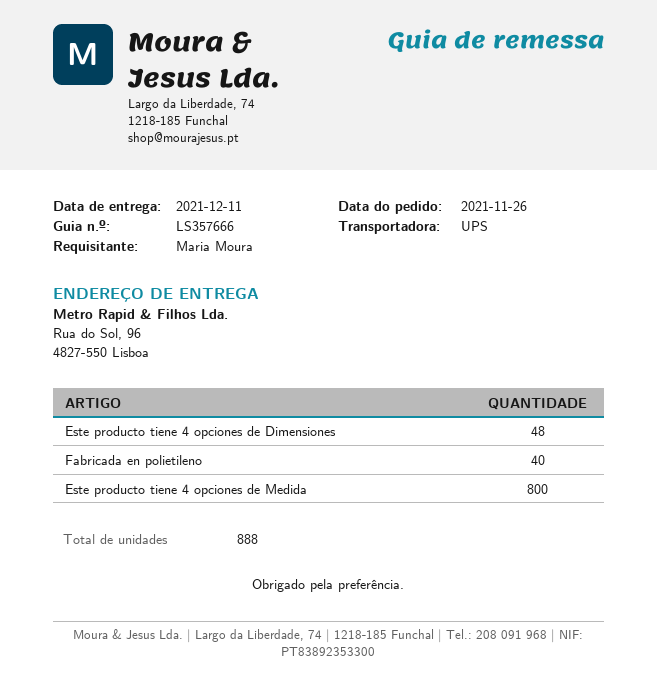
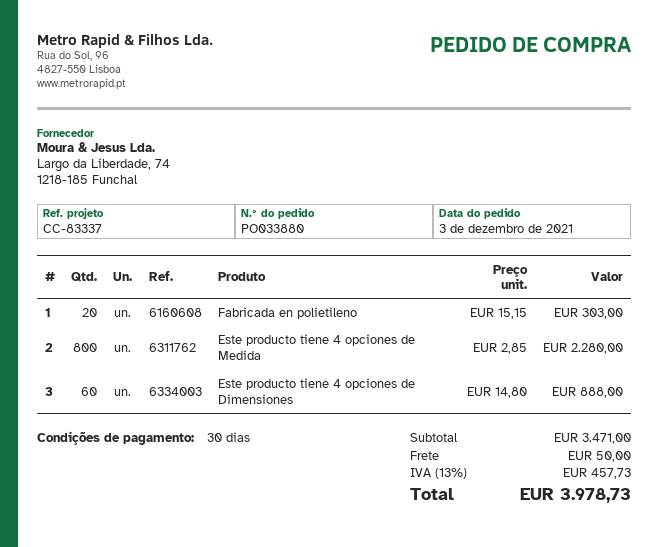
order date: 2021-11-26 -> 2021-12-03
Este producto tiene 4 opciones de Dimensiones: 48 -> 60
Fabricada en polietileno: 40 -> 20

